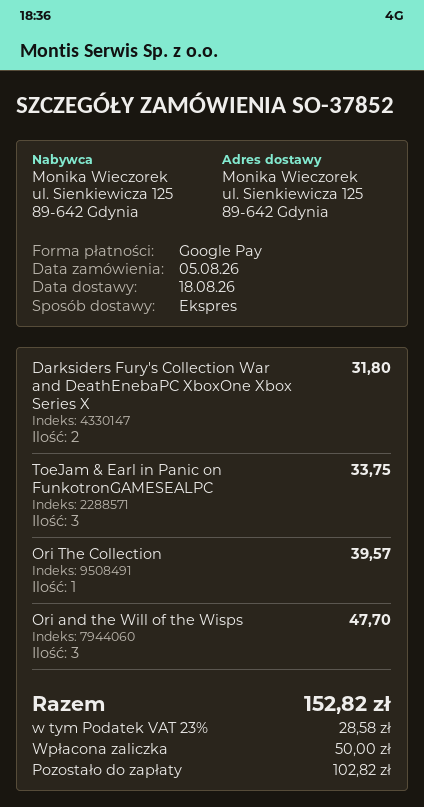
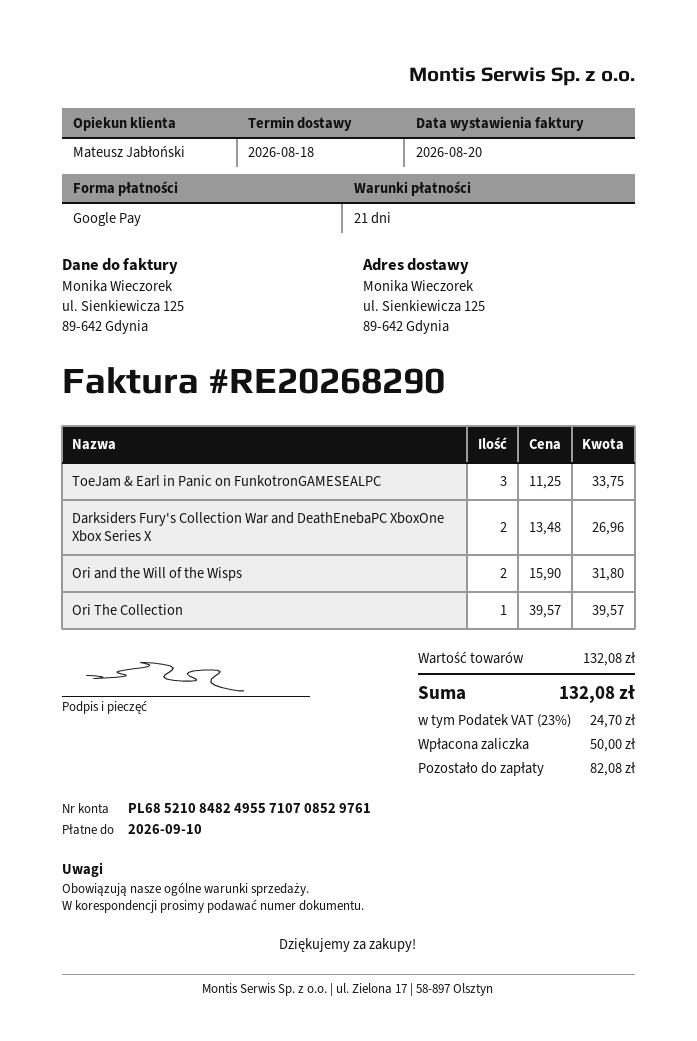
Darksiders Fury's Collection War and DeathEnebaPC XboxOne Xbox Series X: 2 for 31.80 -> 2 for 26.96
Ori and the Will of the Wisps: 3 for 47.70 -> 2 for 31.80
tax: 23% = 28.58 -> 23% = 24.70
total: 152.82 -> 132.08
balance: 102.82 -> 82.08

